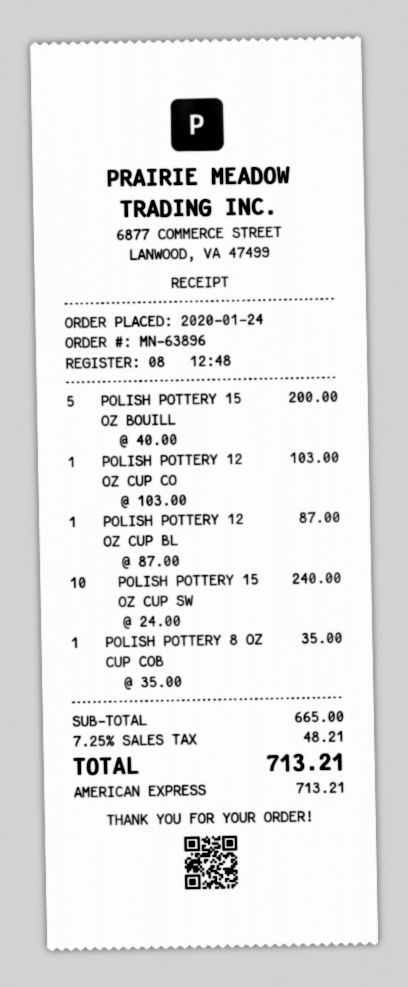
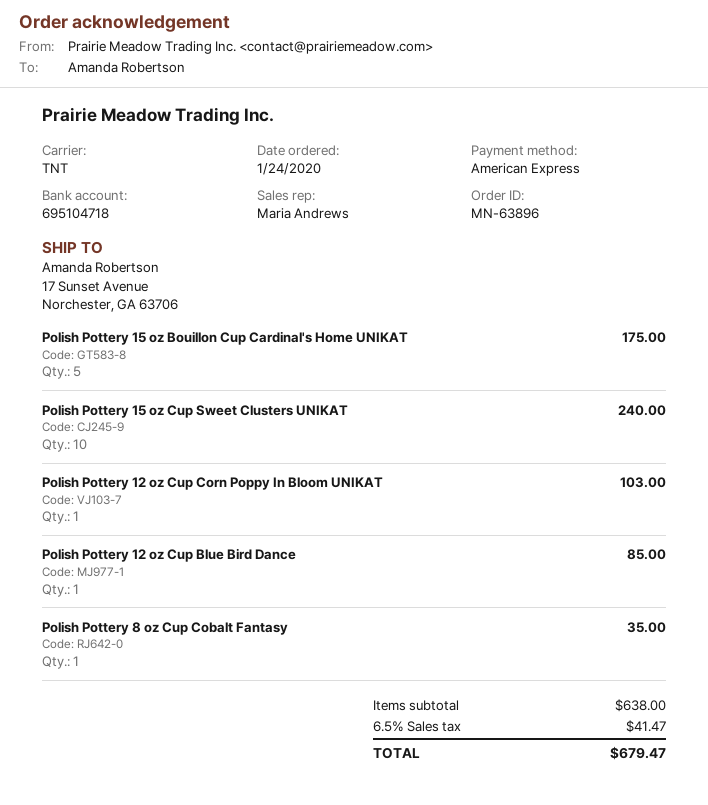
POLISH POTTERY 15 OZ BOUILL: 5 for 200.00 -> 5 for 175.00
POLISH POTTERY 12 OZ CUP BL: 1 for 87.00 -> 1 for 85.00
subtotal: 665.00 -> 638.00
tax: 7.25% = 48.21 -> 6.5% = 41.47
total: 713.21 -> 679.47

